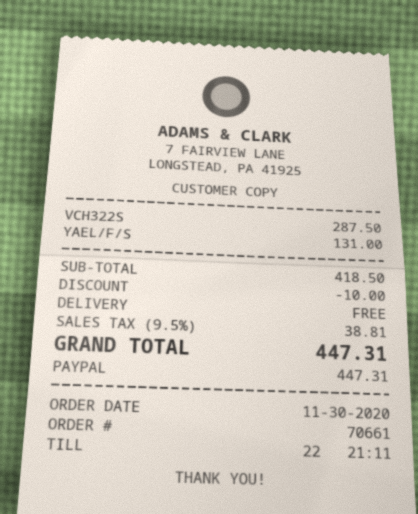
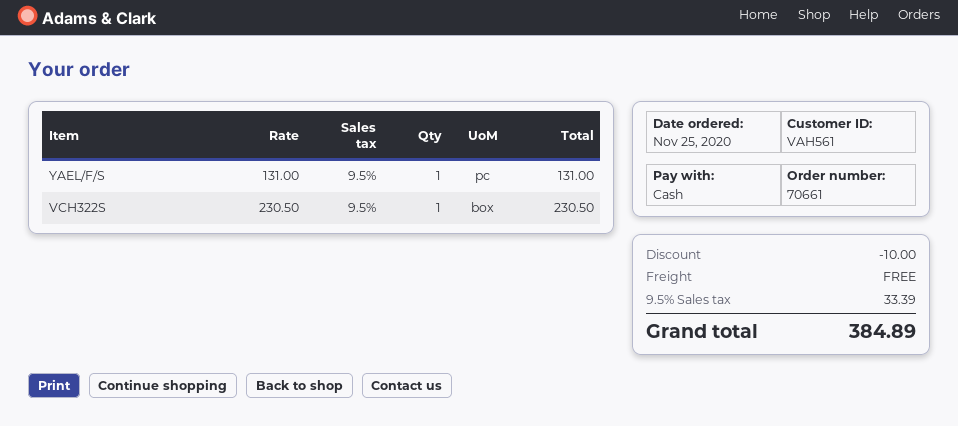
order date: 2020-11-30 -> 2020-11-25
payment method: PayPal -> cash
VCH322S: 1 x 287.50 = 287.50 -> 1 x 230.50 = 230.50
tax: 9.5% = 38.81 -> 9.5% = 33.39
total: 447.31 -> 384.89

